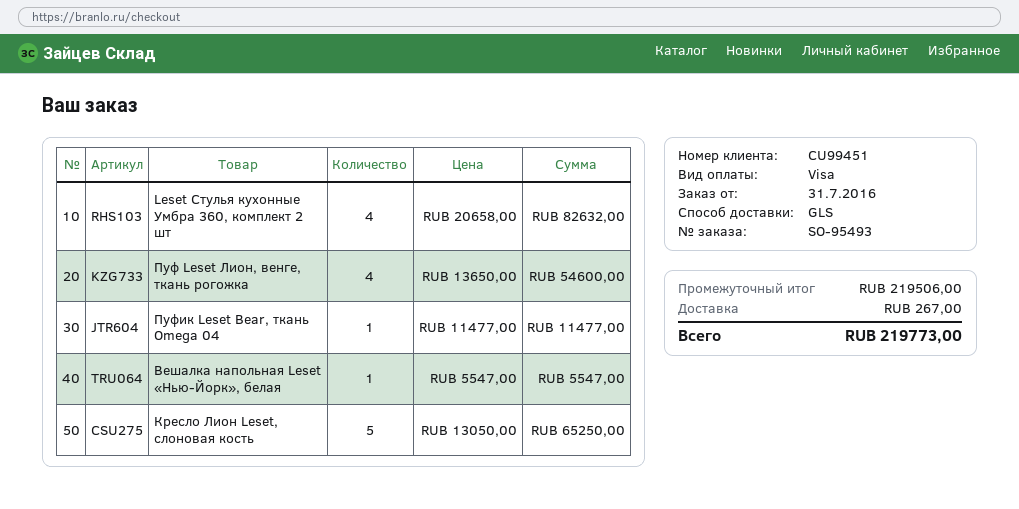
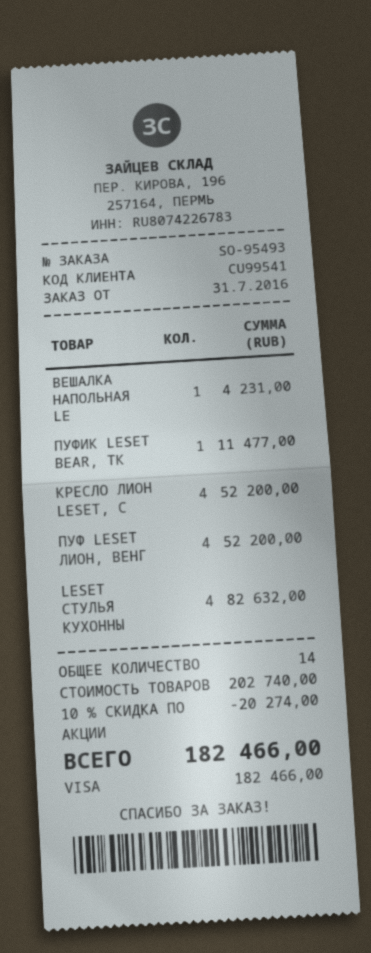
customer number: CU99451 -> CU99541
Пуф Leset Лион, венге, ткань рогожка: 4 for 54600.00 -> 4 for 52200.00
Вешалка напольная Leset «Нью-Йорк», белая: 1 for 5547.00 -> 1 for 4231.00
Кресло Лион Leset, слоновая кость: 5 for 65250.00 -> 4 for 52200.00
subtotal: 219506.00 -> 202740.00
discount: none -> 10% = 20274.00
shipping: 267.00 -> none
total: 219773.00 -> 182466.00

